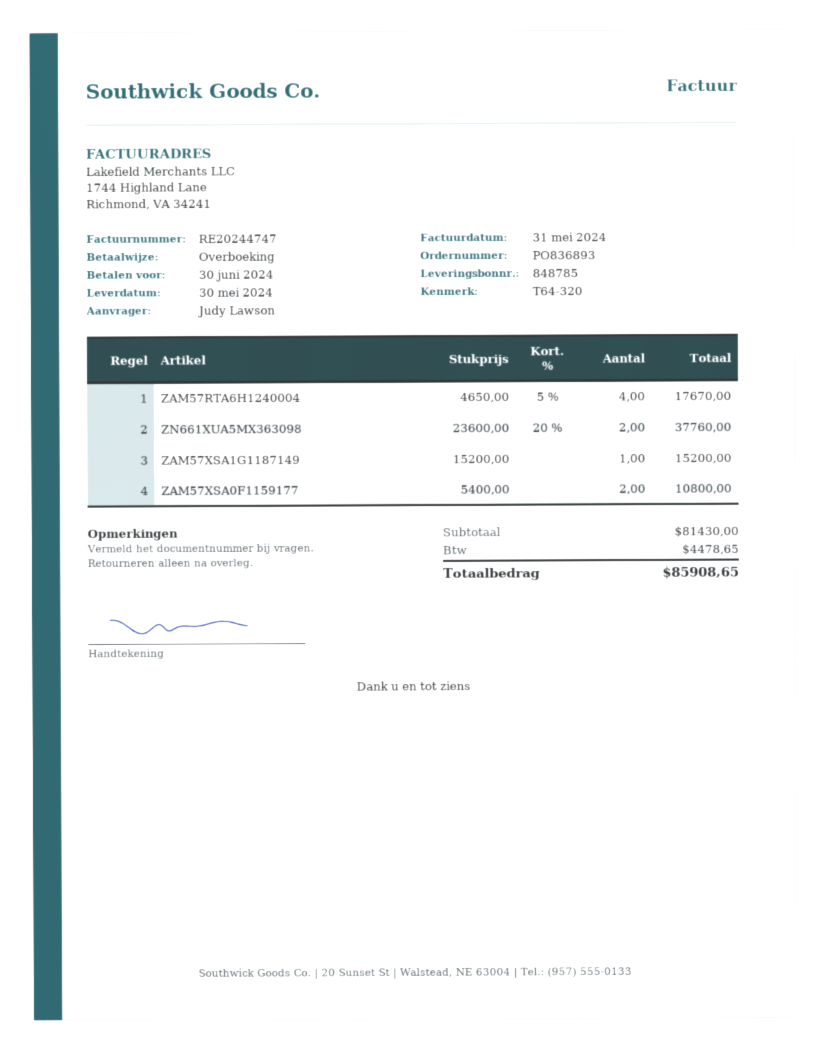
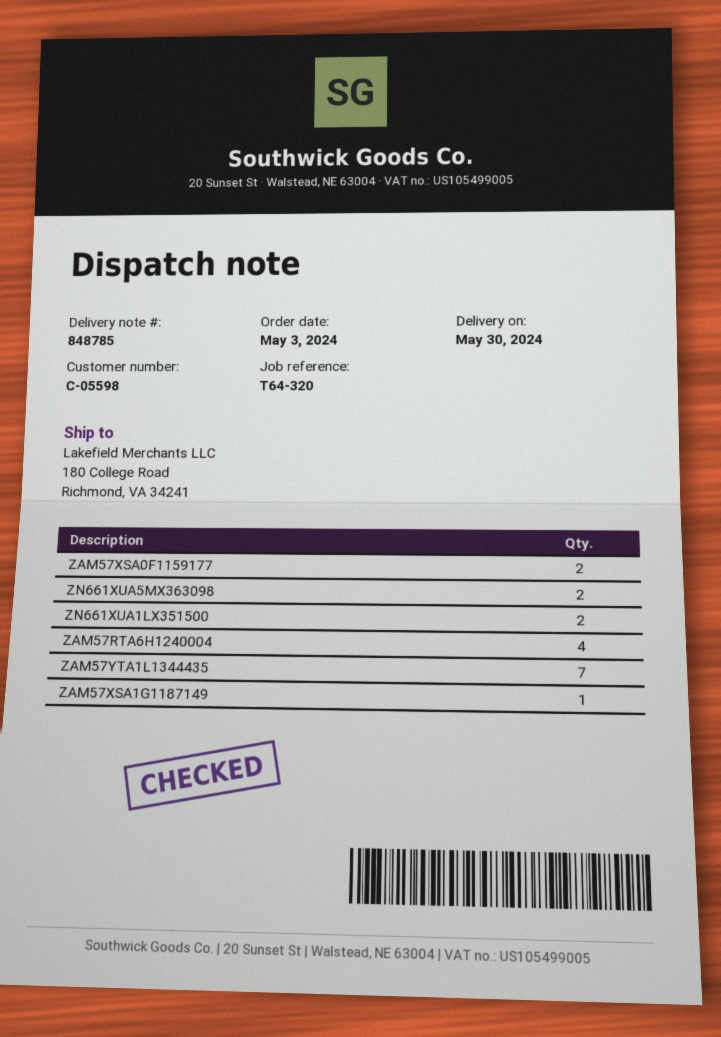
ZN661XUA1LX351500: none -> 2
ZAM57YTA1L1344435: none -> 7

